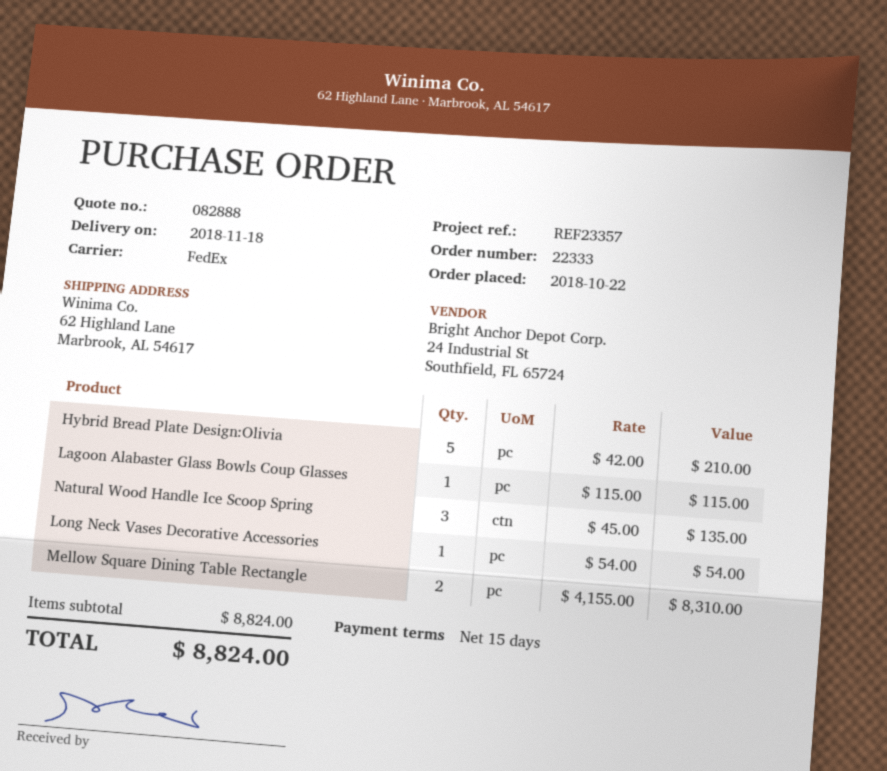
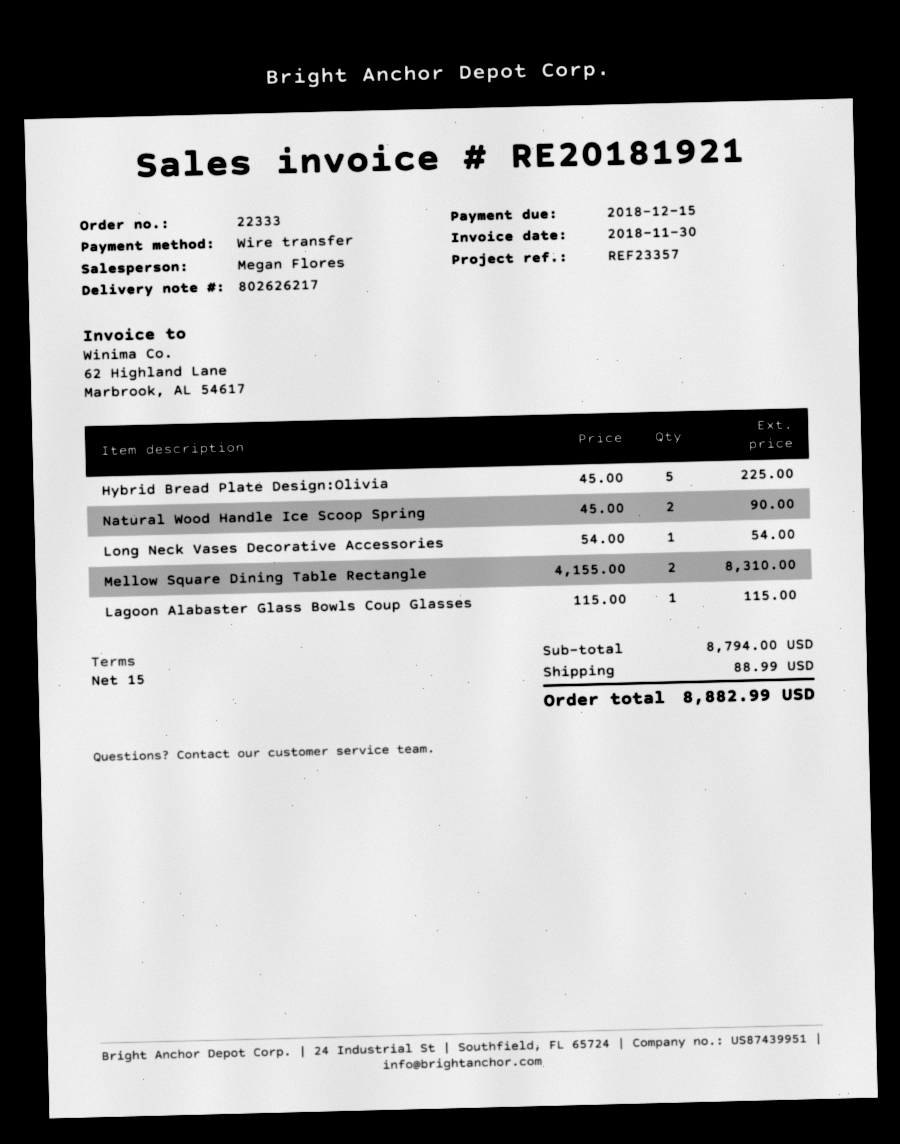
Hybrid Bread Plate Design:Olivia: 5 x 42.00 = 210.00 -> 5 x 45.00 = 225.00
Natural Wood Handle Ice Scoop Spring: 3 x 45.00 = 135.00 -> 2 x 45.00 = 90.00
subtotal: 8824.00 -> 8794.00
shipping: none -> 88.99
total: 8824.00 -> 8882.99

